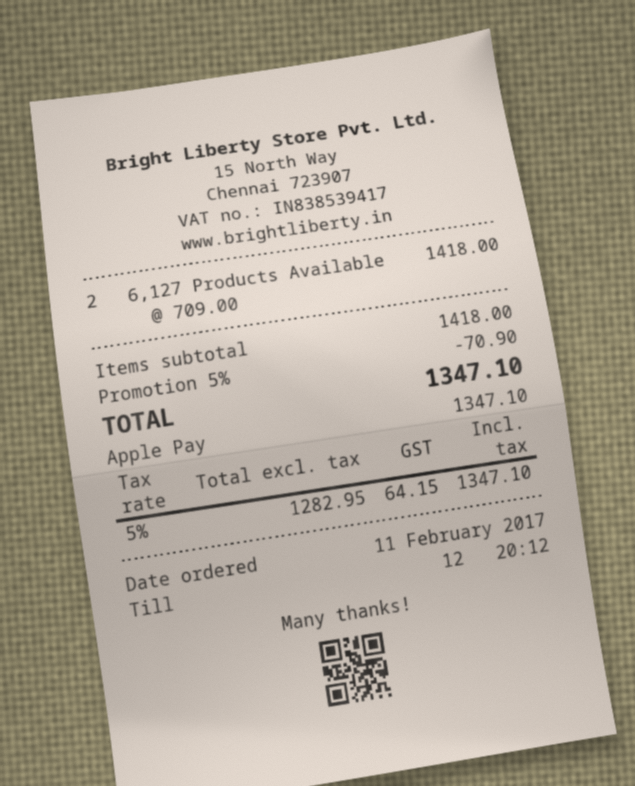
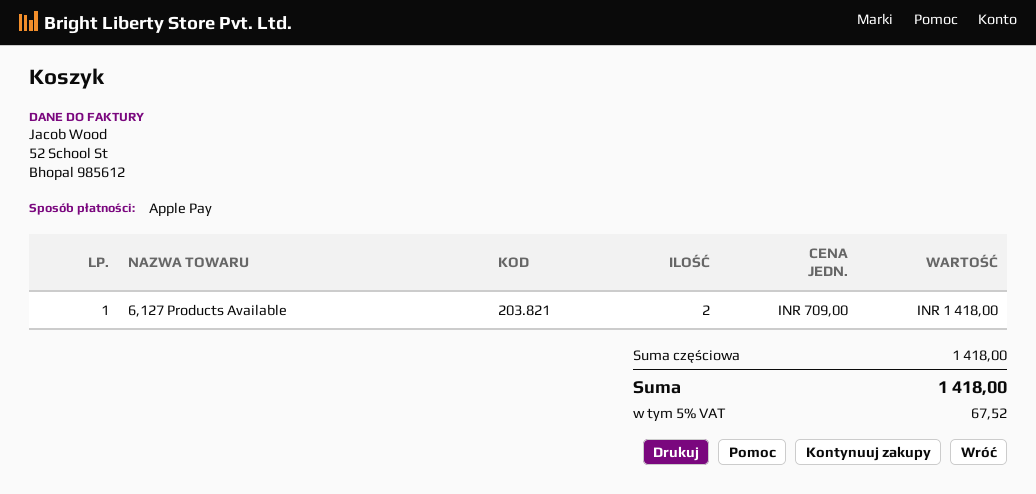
discount: 5% = 70.90 -> none
tax: 5% = 64.15 -> 5% = 67.52
total: 1347.10 -> 1418.00

